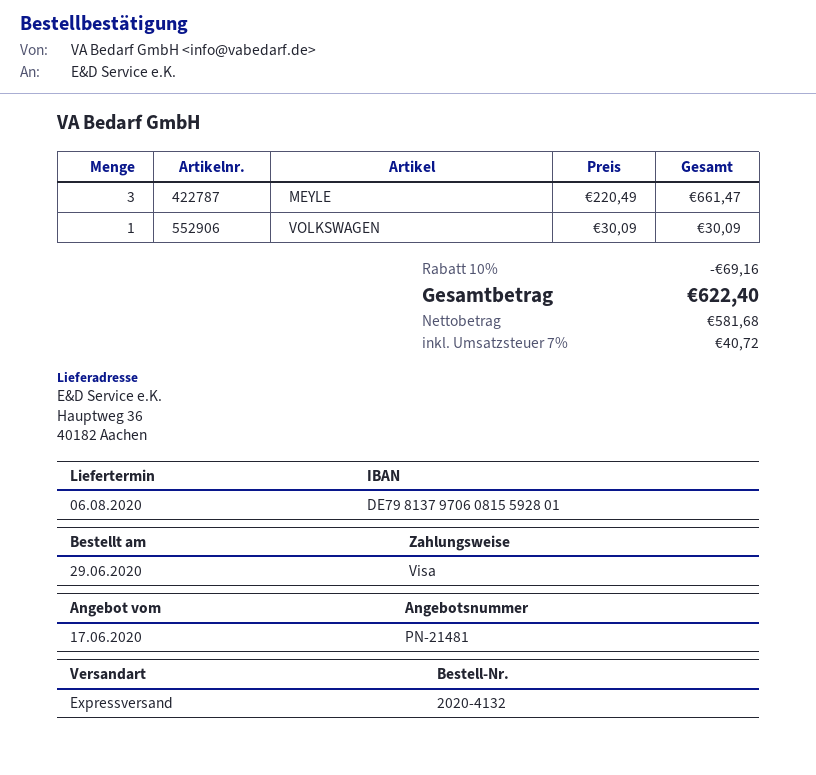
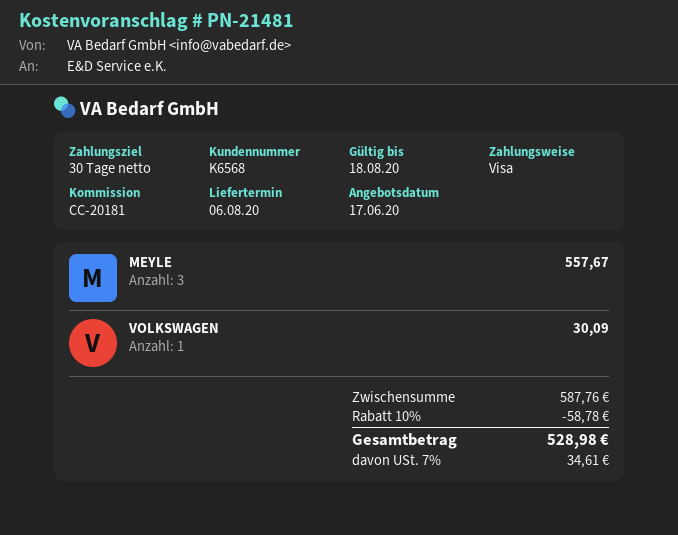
MEYLE: 3 for 661.47 -> 3 for 557.67
discount: 10% = 69.16 -> 10% = 58.78
tax: 7% = 40.72 -> 7% = 34.61
total: 622.40 -> 528.98

